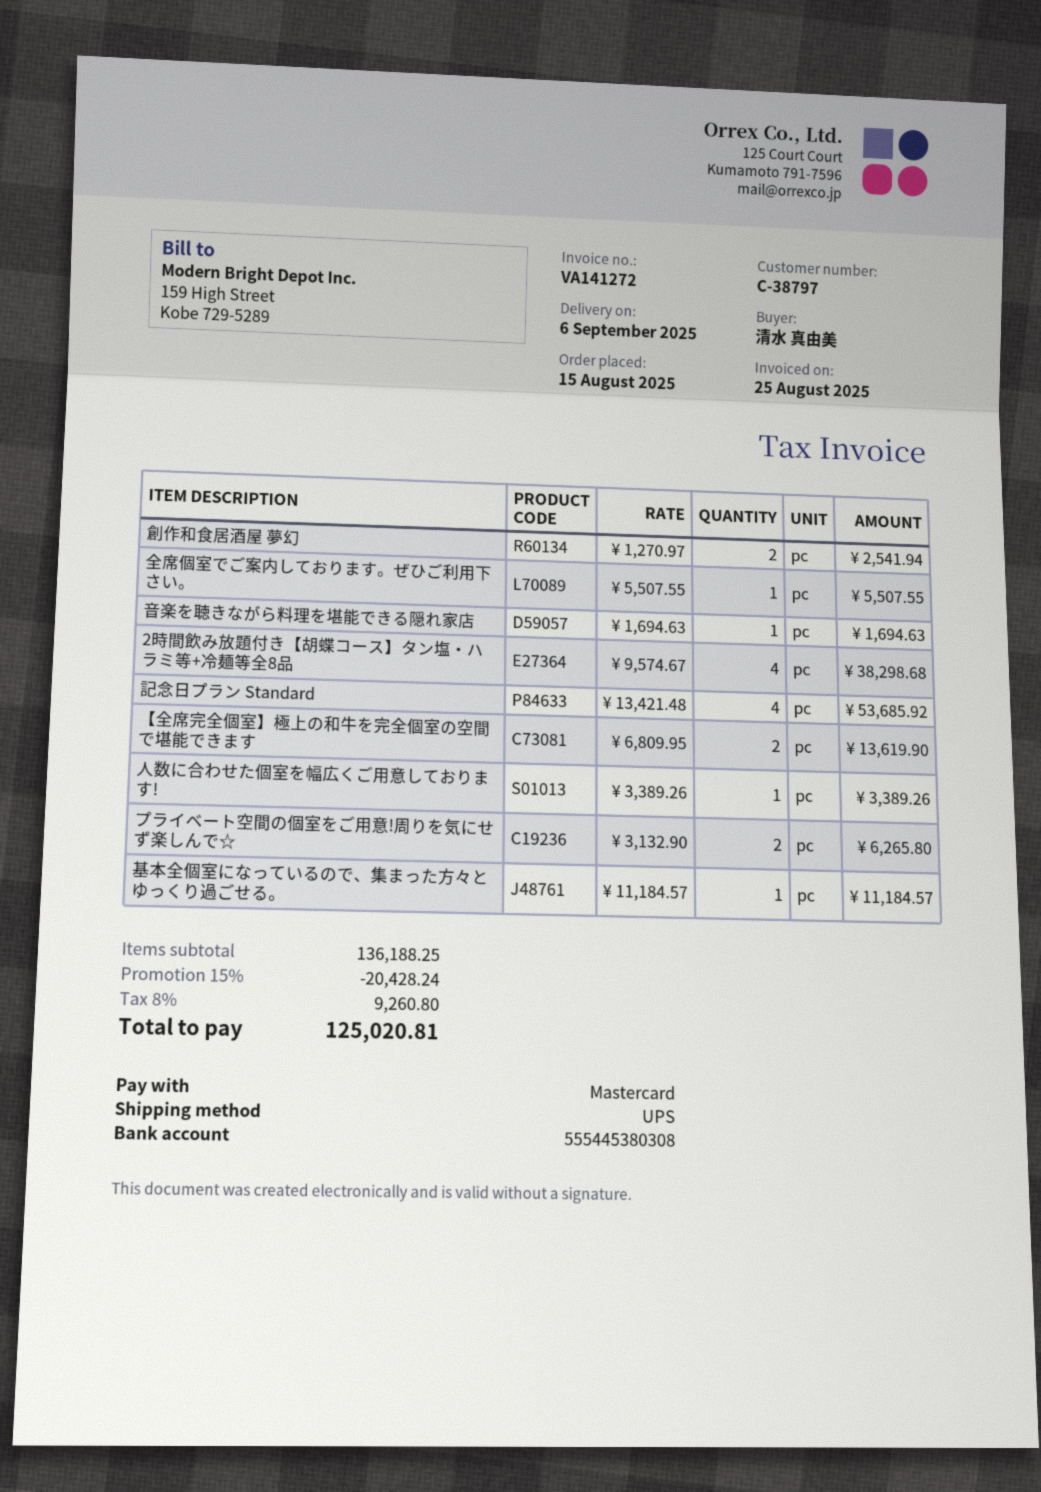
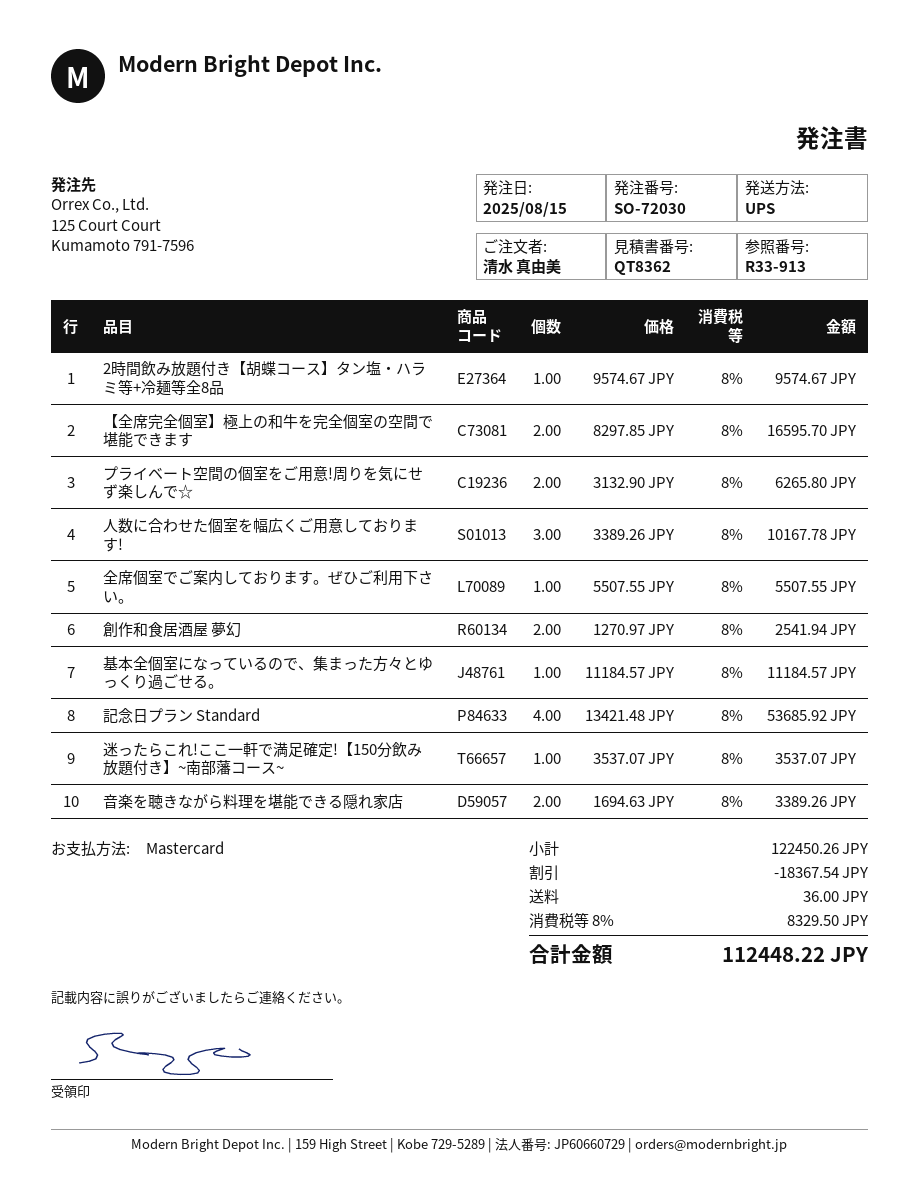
音楽を聴きながら料理を堪能できる隠れ家店: 1 x 1694.63 = 1694.63 -> 2 x 1694.63 = 3389.26
2時間飲み放題付き【胡蝶コース】タン塩・ハラミ等+冷麺等全8品: 4 x 9574.67 = 38298.68 -> 1 x 9574.67 = 9574.67
【全席完全個室】極上の和牛を完全個室の空間で堪能できます: 2 x 6809.95 = 13619.90 -> 2 x 8297.85 = 16595.70
人数に合わせた個室を幅広くご用意しております!: 1 x 3389.26 = 3389.26 -> 3 x 3389.26 = 10167.78
迷ったらこれ!ここ一軒で満足確定!【150分飲み放題付き】~南部藩コース~: none -> 1 x 3537.07 = 3537.07
subtotal: 136188.25 -> 122450.26
discount: 20428.24 -> 18367.54
shipping: none -> 36.00
tax: 8% = 9260.80 -> 8% = 8329.50
total: 125020.81 -> 112448.22

